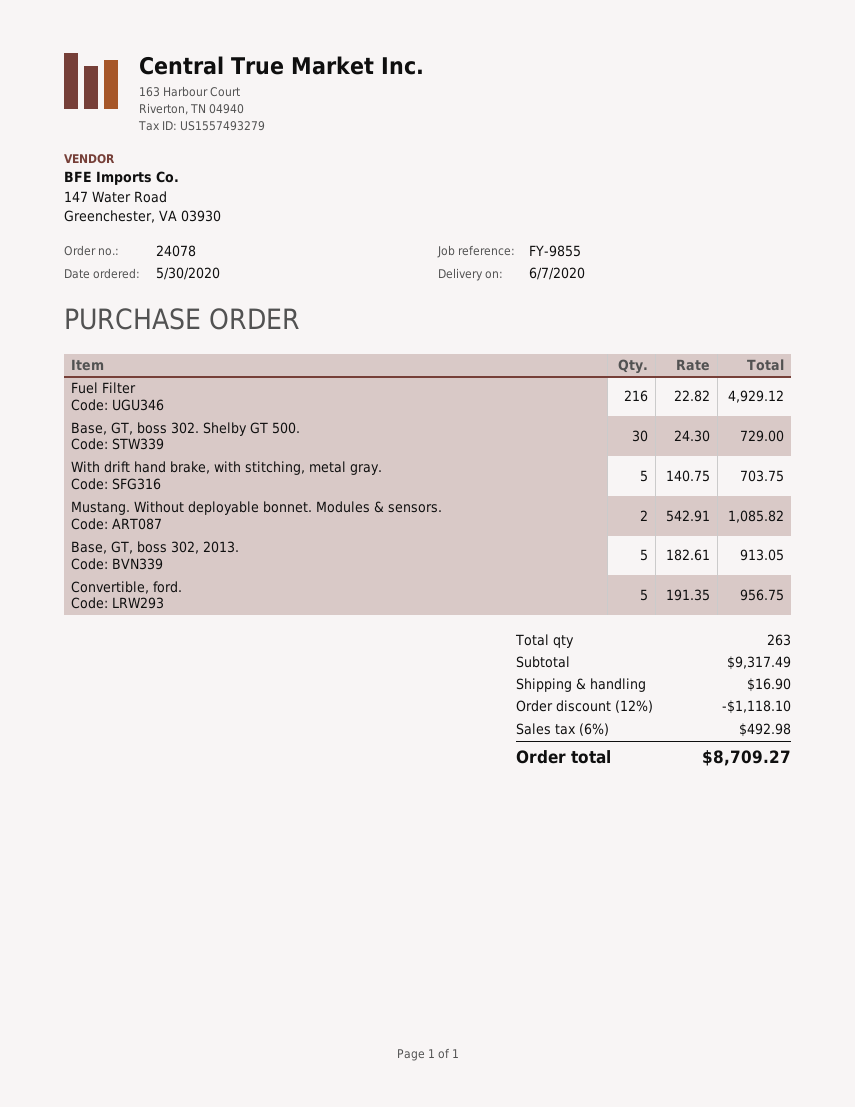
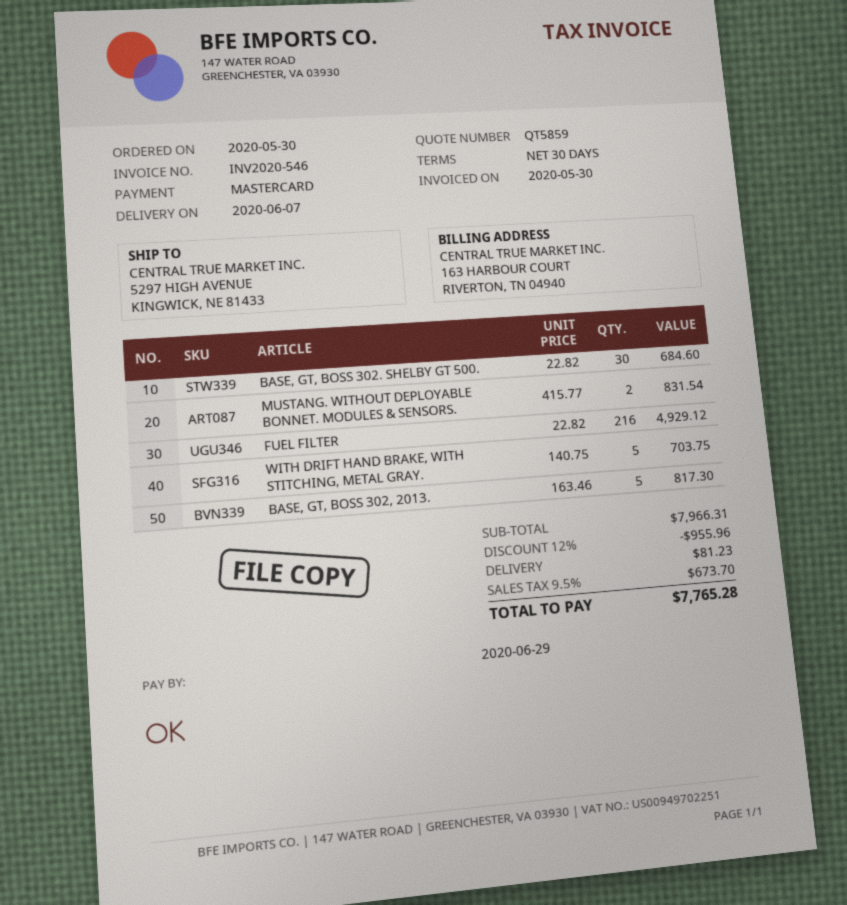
Base, GT, boss 302. Shelby GT 500.: 30 x 24.30 = 729.00 -> 30 x 22.82 = 684.60
Mustang. Without deployable bonnet. Modules & sensors.: 2 x 542.91 = 1085.82 -> 2 x 415.77 = 831.54
Base, GT, boss 302, 2013.: 5 x 182.61 = 913.05 -> 5 x 163.46 = 817.30
Convertible, ford.: 5 x 191.35 = 956.75 -> none
subtotal: 9317.49 -> 7966.31
discount: 12% = 1118.10 -> 12% = 955.96
shipping: 16.90 -> 81.23
tax: 6% = 492.98 -> 9.5% = 673.70
total: 8709.27 -> 7765.28

